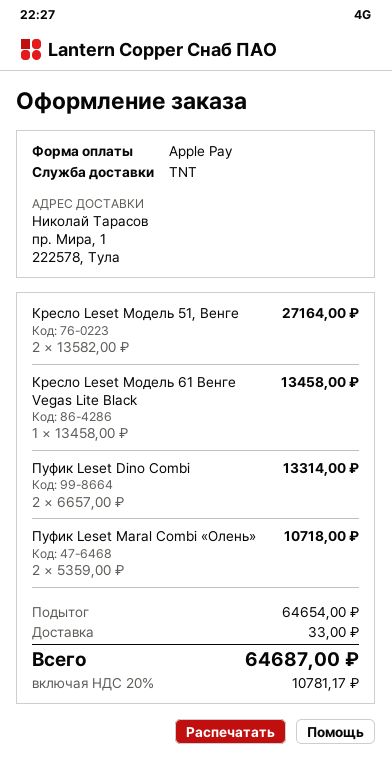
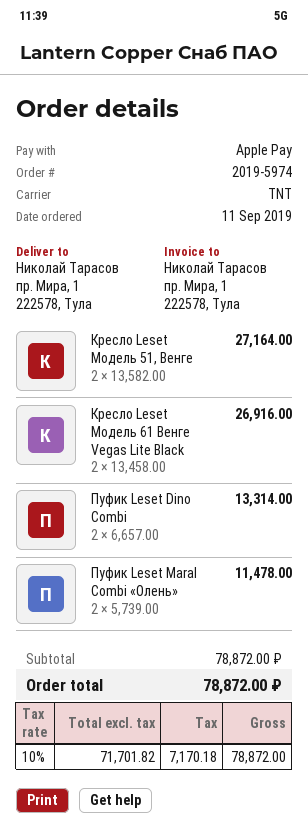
Кресло Leset Модель 61 Венге Vegas Lite Black: 1 x 13458.00 = 13458.00 -> 2 x 13458.00 = 26916.00
Пуфик Leset Maral Combi «Олень»: 2 x 5359.00 = 10718.00 -> 2 x 5739.00 = 11478.00
subtotal: 64654.00 -> 78872.00
shipping: 33.00 -> none
tax: 20% = 10781.17 -> 10% = 7170.18
total: 64687.00 -> 78872.00

